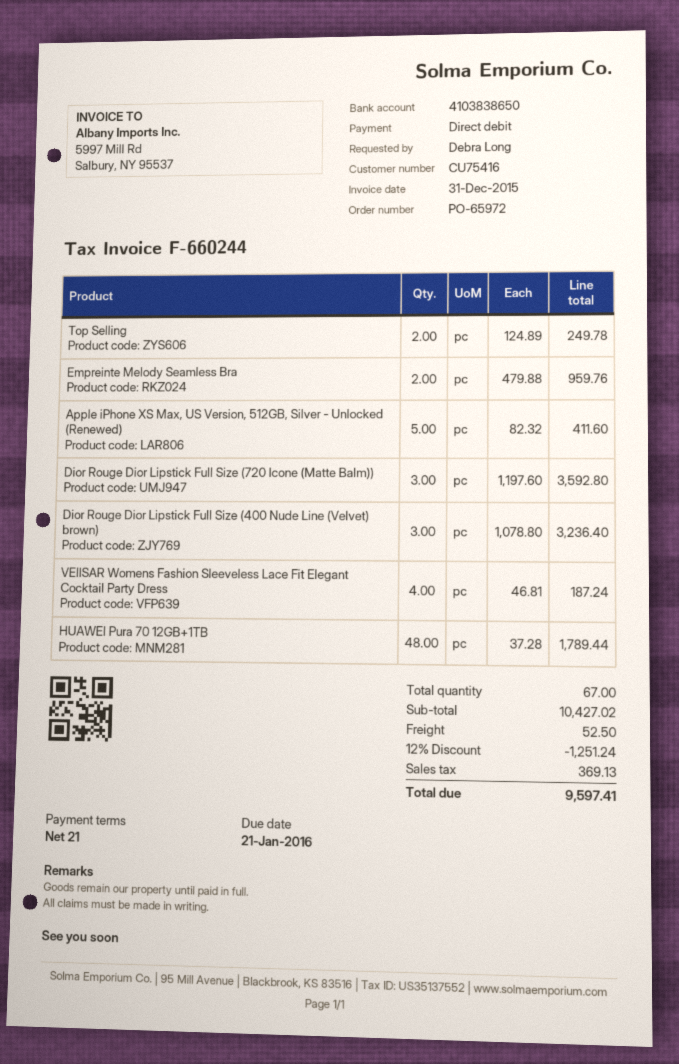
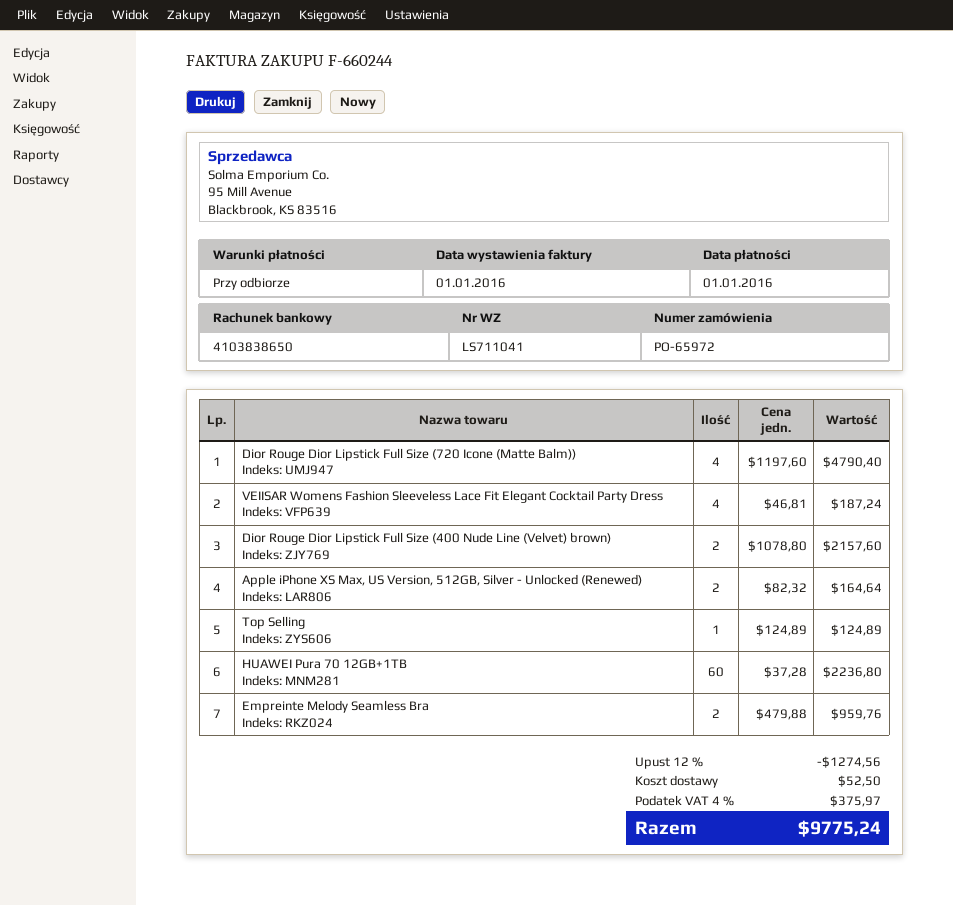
invoice date: 2015-12-31 -> 2016-01-01
payment terms: 21 days -> on receipt
due date: 2016-01-21 -> 2016-01-01
Top Selling: 2 x 124.89 = 249.78 -> 1 x 124.89 = 124.89
Apple iPhone XS Max, US Version, 512GB, Silver - Unlocked (Renewed): 5 x 82.32 = 411.60 -> 2 x 82.32 = 164.64
Dior Rouge Dior Lipstick Full Size (720 Icone (Matte Balm)): 3 x 1197.60 = 3592.80 -> 4 x 1197.60 = 4790.40
Dior Rouge Dior Lipstick Full Size (400 Nude Line (Velvet) brown): 3 x 1078.80 = 3236.40 -> 2 x 1078.80 = 2157.60
HUAWEI Pura 70 12GB+1TB: 48 x 37.28 = 1789.44 -> 60 x 37.28 = 2236.80
discount: 12% = 1251.24 -> 12% = 1274.56
tax: 369.13 -> 375.97
total: 9597.41 -> 9775.24

